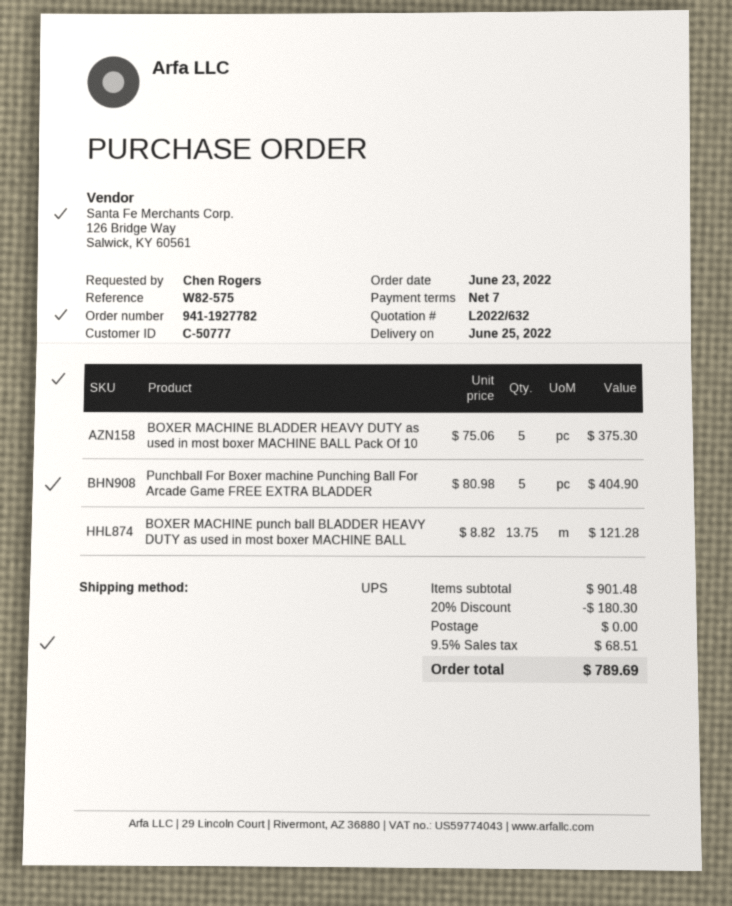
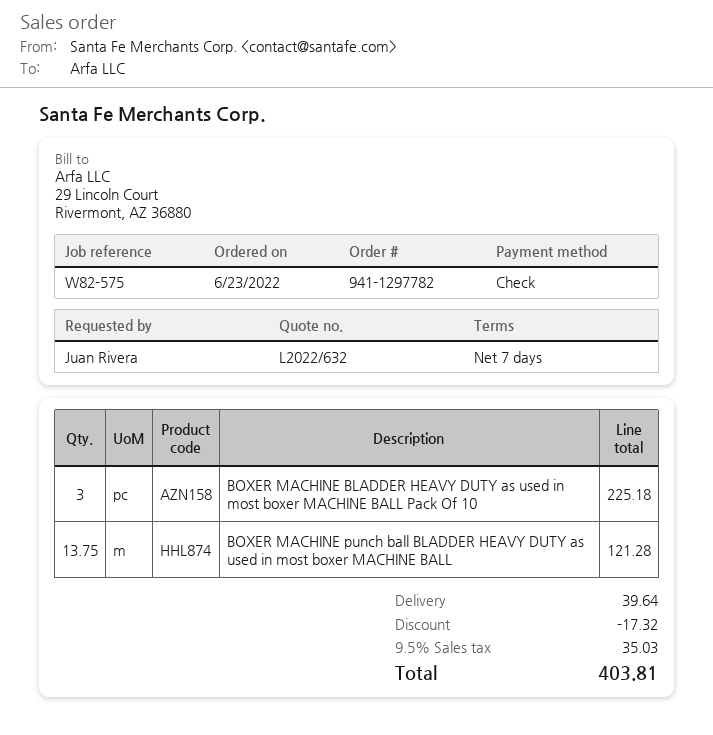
order number: 941-1927782 -> 941-1297782
ordered by: Chen Rogers -> Juan Rivera
BOXER MACHINE BLADDER HEAVY DUTY as used in most boxer MACHINE BALL Pack Of 10: 5 for 375.30 -> 3 for 225.18
Punchball For Boxer machine Punching Ball For Arcade Game FREE EXTRA BLADDER: 5 for 404.90 -> none
discount: 180.30 -> 17.32
shipping: 0.00 -> 39.64
tax: 9.5% = 68.51 -> 9.5% = 35.03
total: 789.69 -> 403.81

